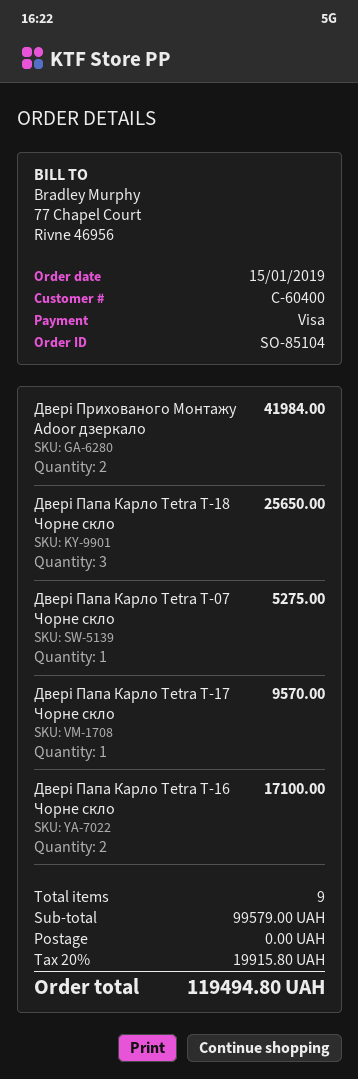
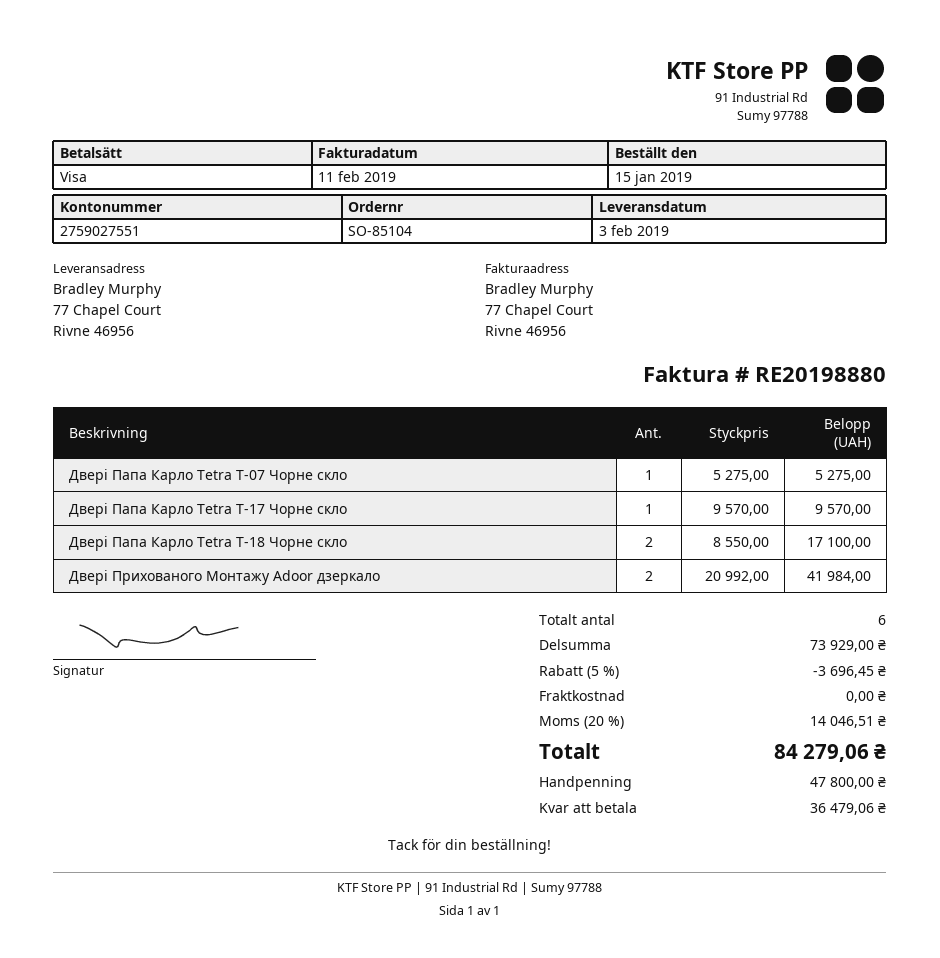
Двері Папа Карло Tetra T-18 Чорне скло: 3 for 25650.00 -> 2 for 17100.00
Двері Папа Карло Tetra T-16 Чорне скло: 2 for 17100.00 -> none
total quantity: 9 -> 6
subtotal: 99579.00 -> 73929.00
discount: none -> 5% = 3696.45
tax: 20% = 19915.80 -> 20% = 14046.51
total: 119494.80 -> 84279.06

